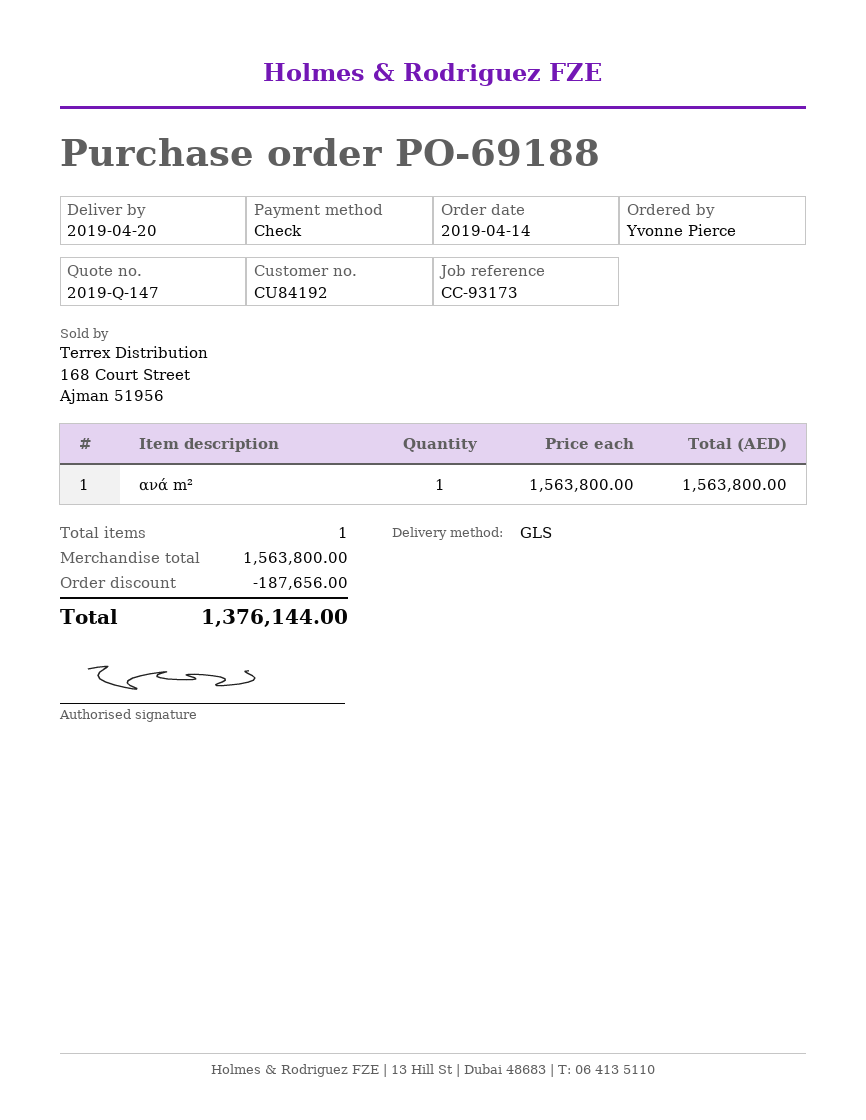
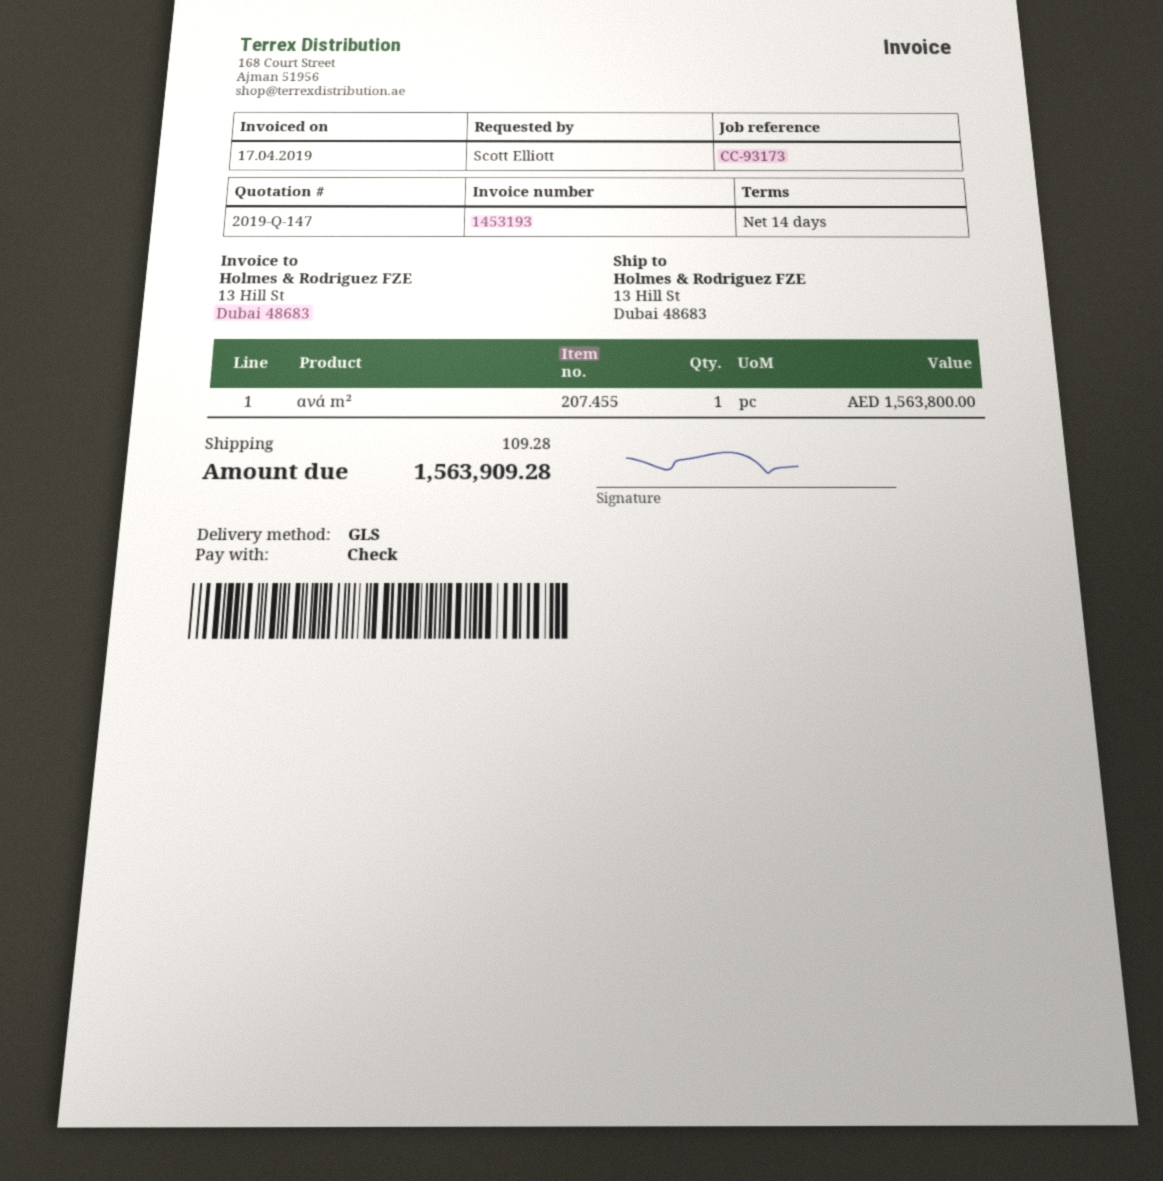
ordered by: Yvonne Pierce -> Scott Elliott
discount: 187656.00 -> none
shipping: none -> 109.28
total: 1376144.00 -> 1563909.28

